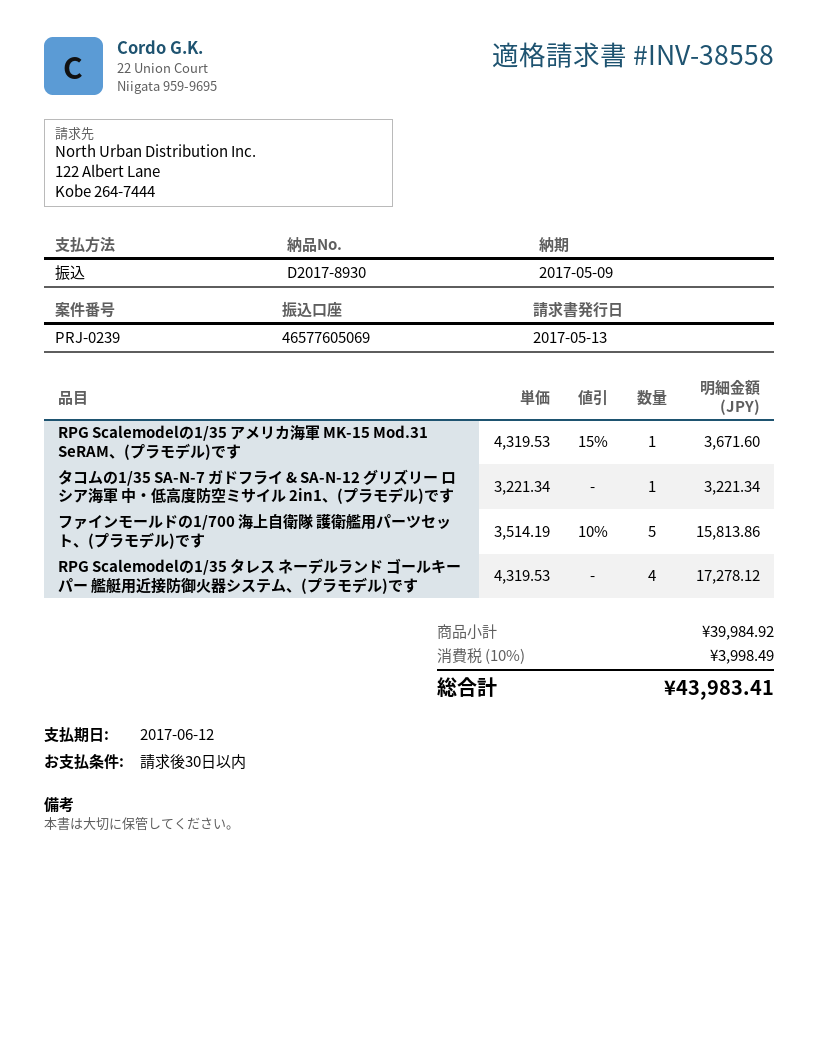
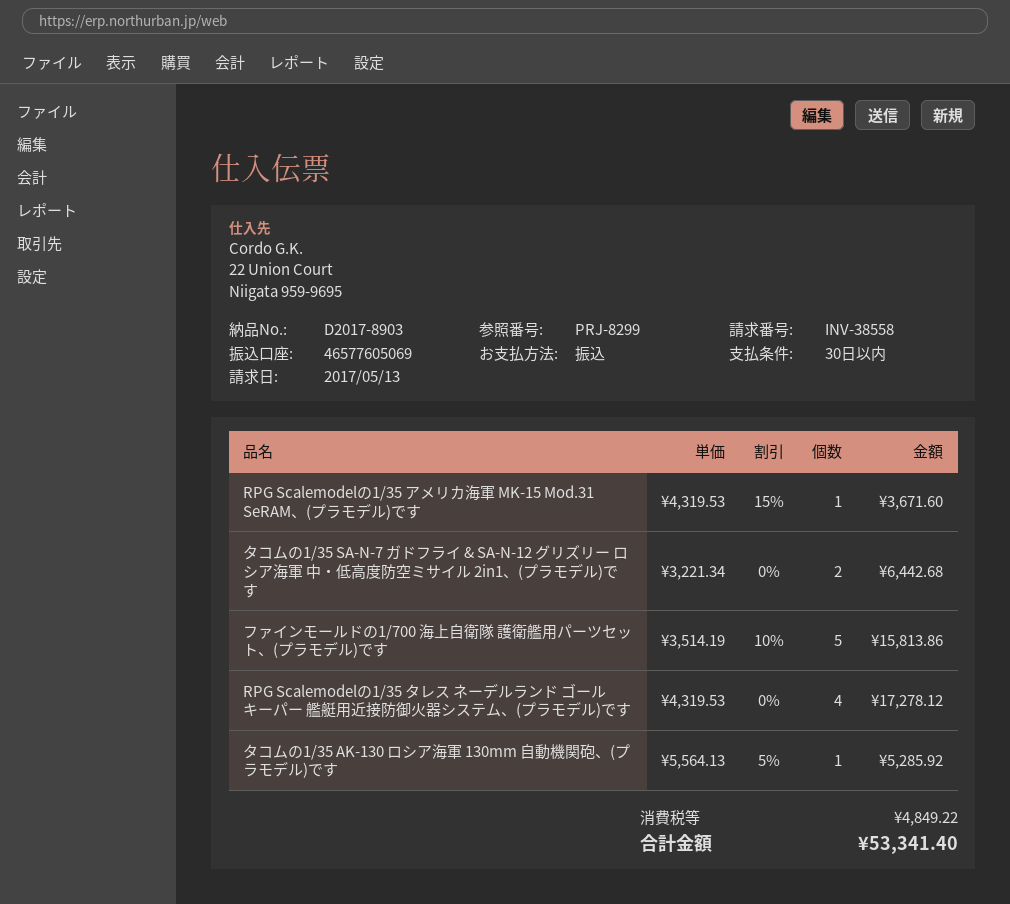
delivery note number: D2017-8930 -> D2017-8903
reference: PRJ-0239 -> PRJ-8299
タコムの1/35 SA-N-7 ガドフライ & SA-N-12 グリズリー ロシア海軍 中・低高度防空ミサイル 2in1、(プラモデル)です: 1 x 3221.34 = 3221.34 -> 2 x 3221.34 = 6442.68
タコムの1/35 AK-130 ロシア海軍 130mm 自動機関砲、(プラモデル)です: none -> 1 x 5564.13 - 5% = 5285.92
tax: 3998.49 -> 4849.22
total: 43983.41 -> 53341.40

